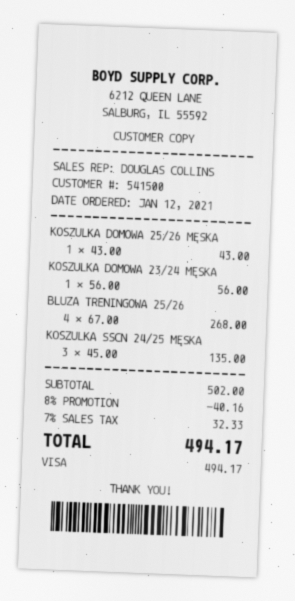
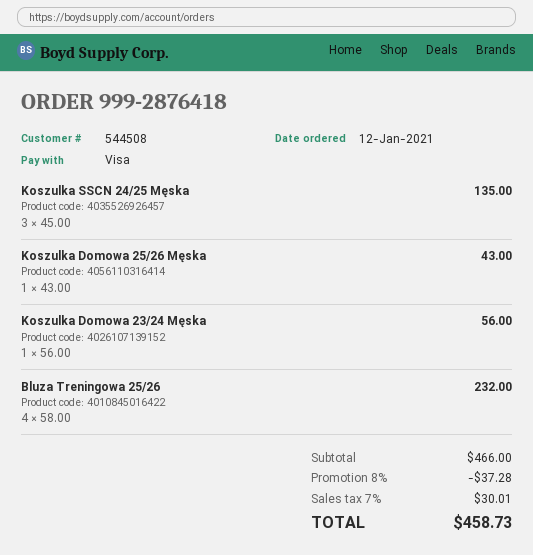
customer number: 541500 -> 544508
BLUZA TRENINGOWA 25/26: 4 x 67.00 = 268.00 -> 4 x 58.00 = 232.00
subtotal: 502.00 -> 466.00
discount: 8% = 40.16 -> 8% = 37.28
tax: 7% = 32.33 -> 7% = 30.01
total: 494.17 -> 458.73

